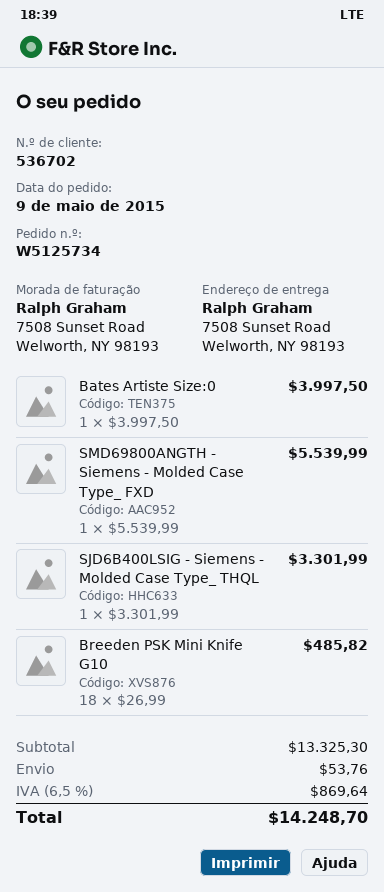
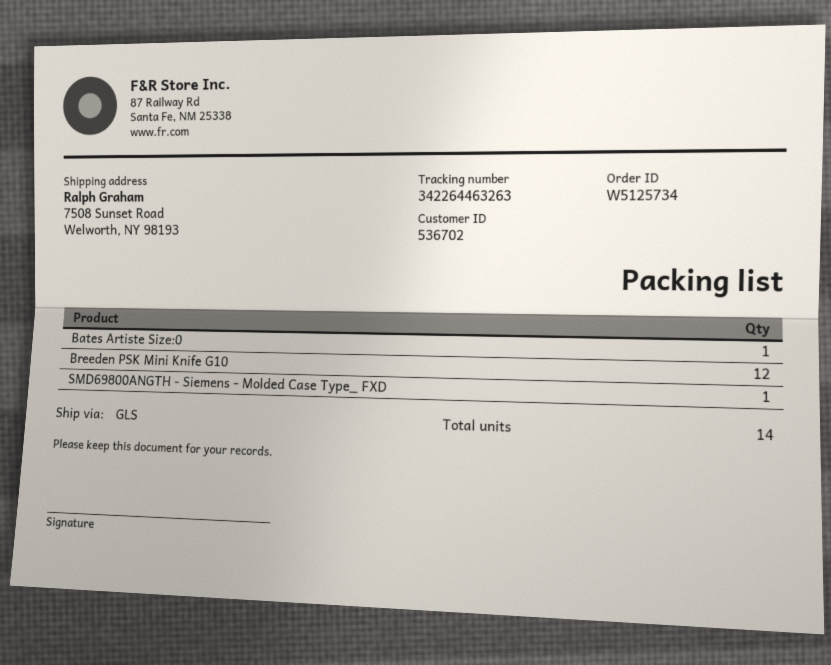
SJD6B400LSIG - Siemens - Molded Case Type_ THQL: 1 -> none
Breeden PSK Mini Knife G10: 18 -> 12

